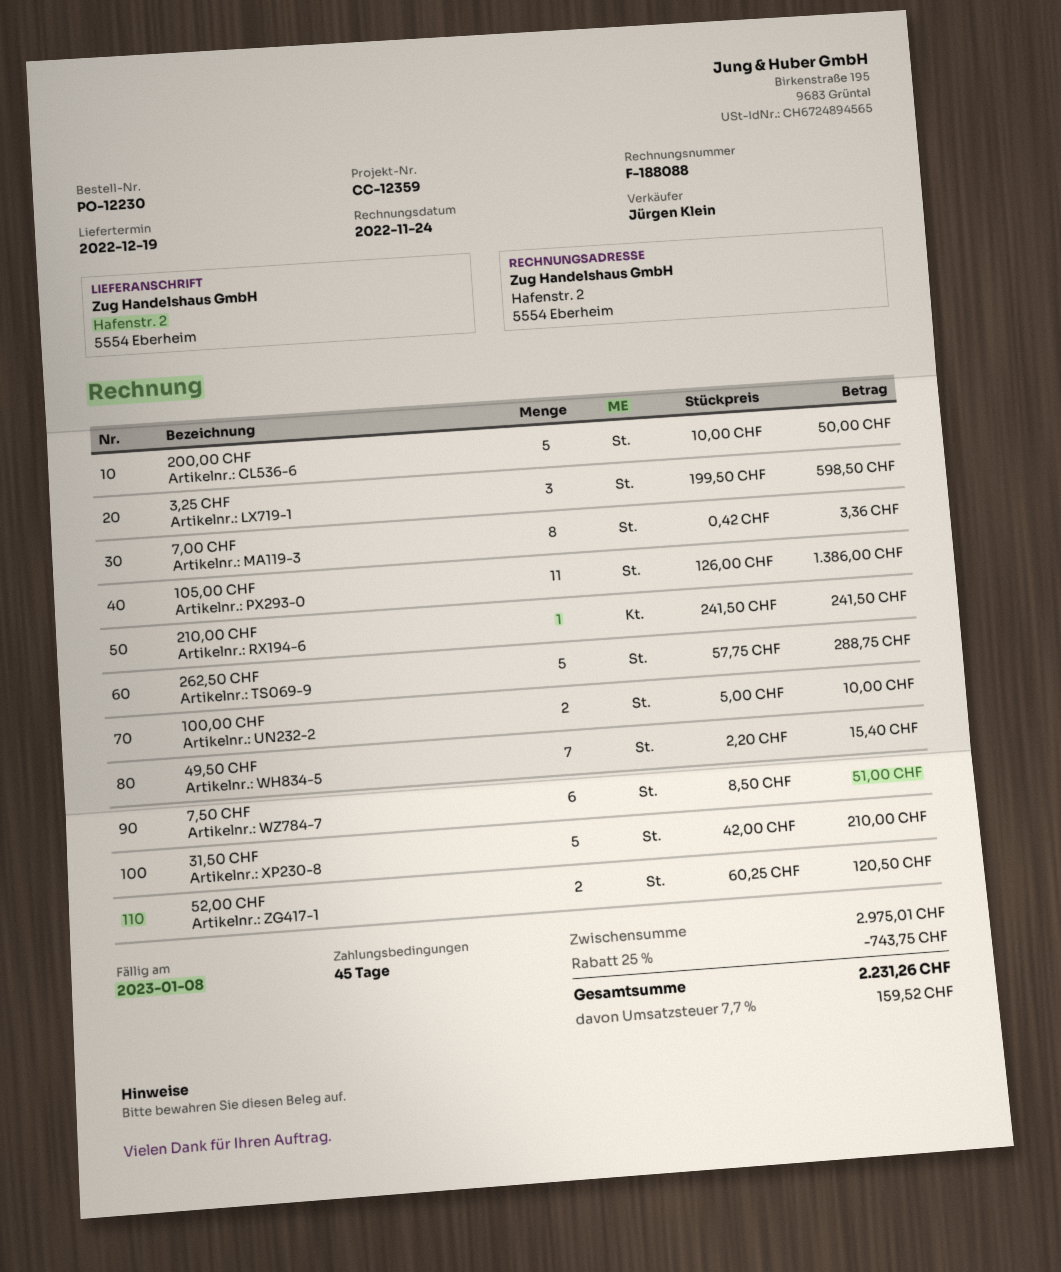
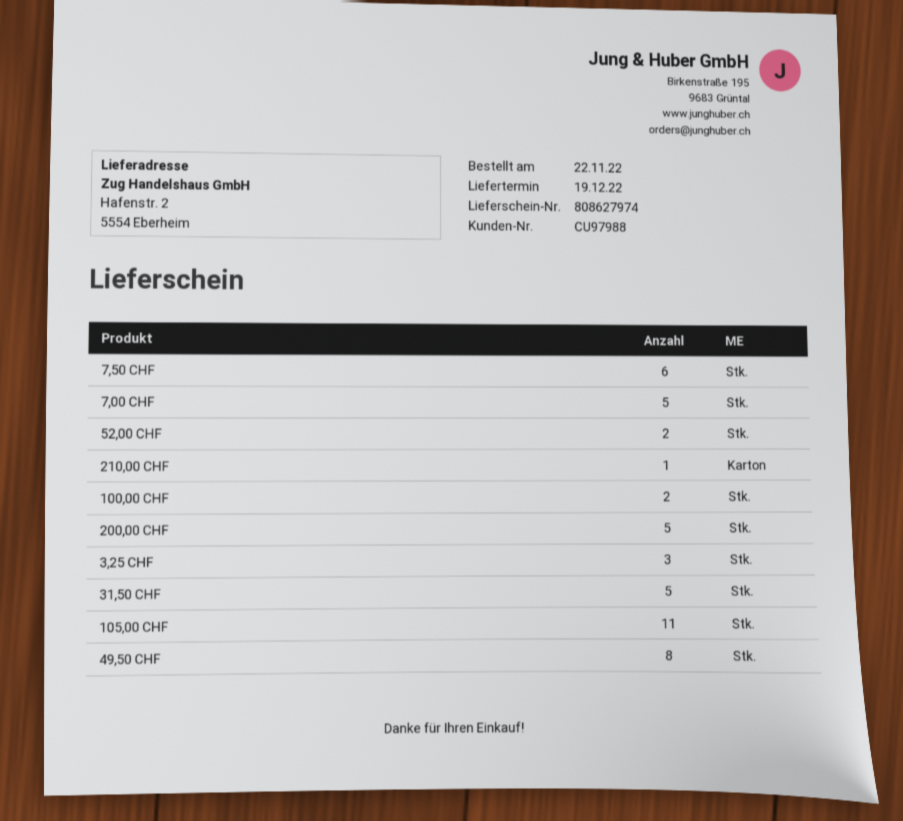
7,00 CHF: 8 -> 5
262,50 CHF: 5 -> none
49,50 CHF: 7 -> 8

